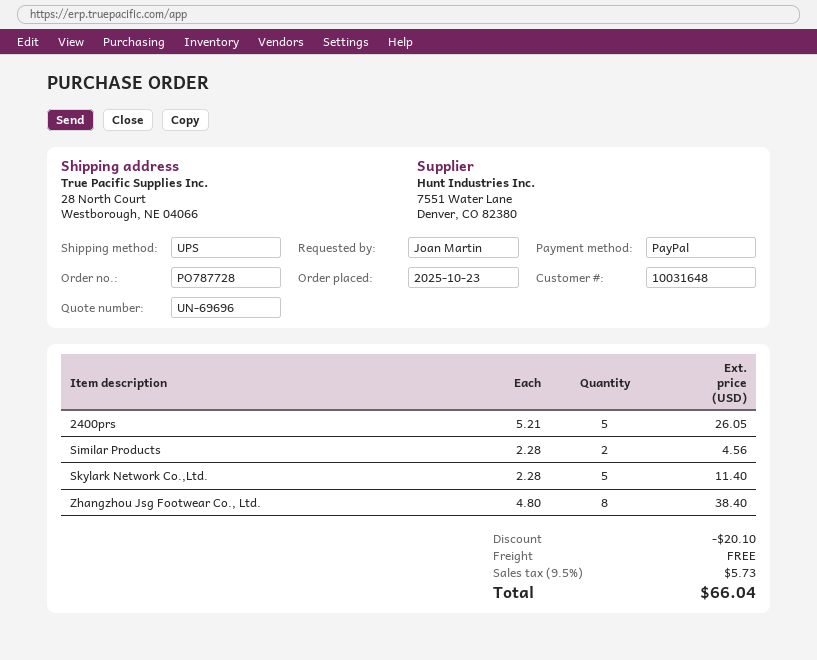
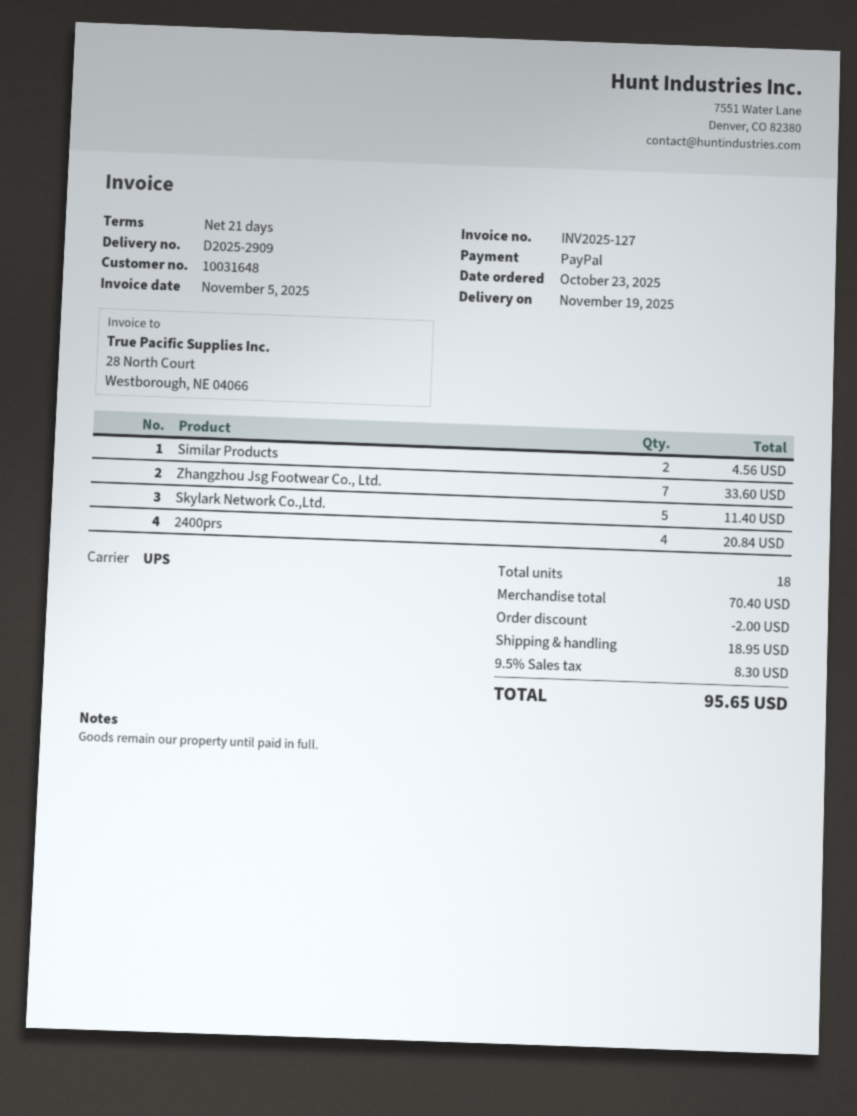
2400prs: 5 for 26.05 -> 4 for 20.84
Zhangzhou Jsg Footwear Co., Ltd.: 8 for 38.40 -> 7 for 33.60
discount: 20.10 -> 2.00
shipping: 0.00 -> 18.95
tax: 9.5% = 5.73 -> 9.5% = 8.30
total: 66.04 -> 95.65

